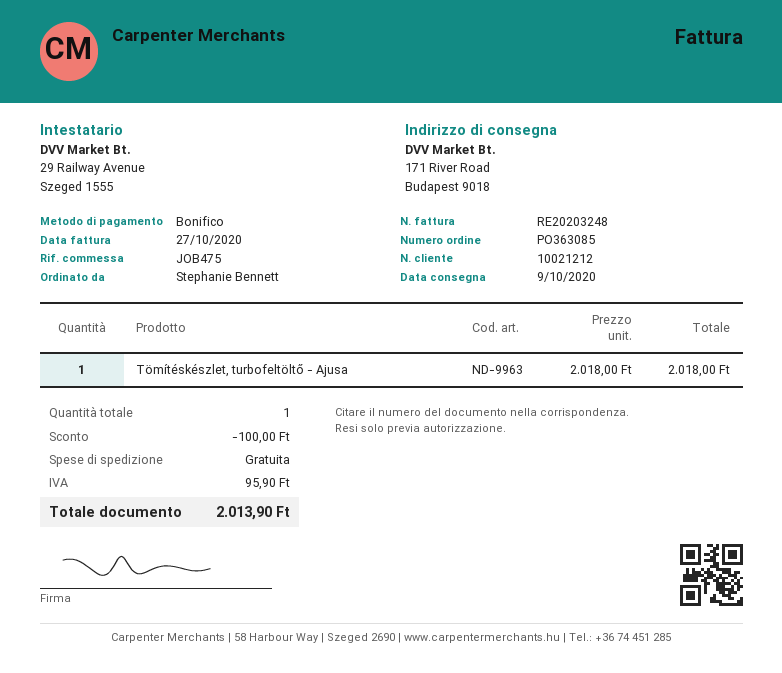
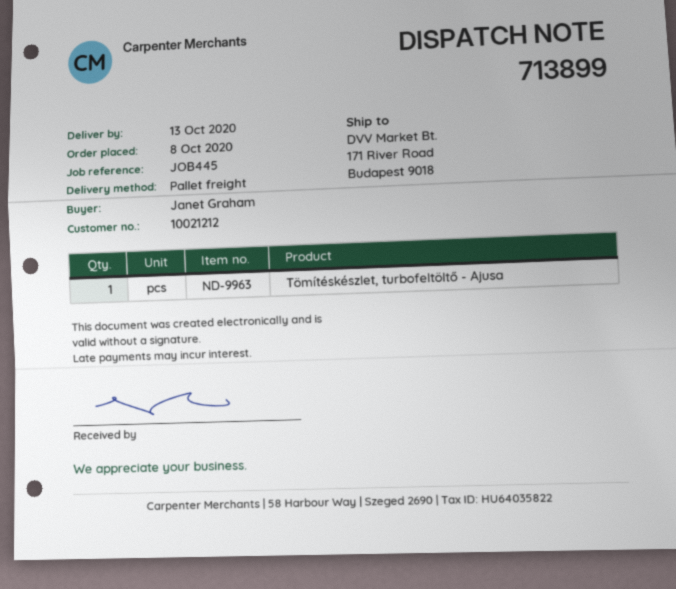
delivery date: 2020-10-09 -> 2020-10-13
reference: JOB475 -> JOB445
ordered by: Stephanie Bennett -> Janet Graham

